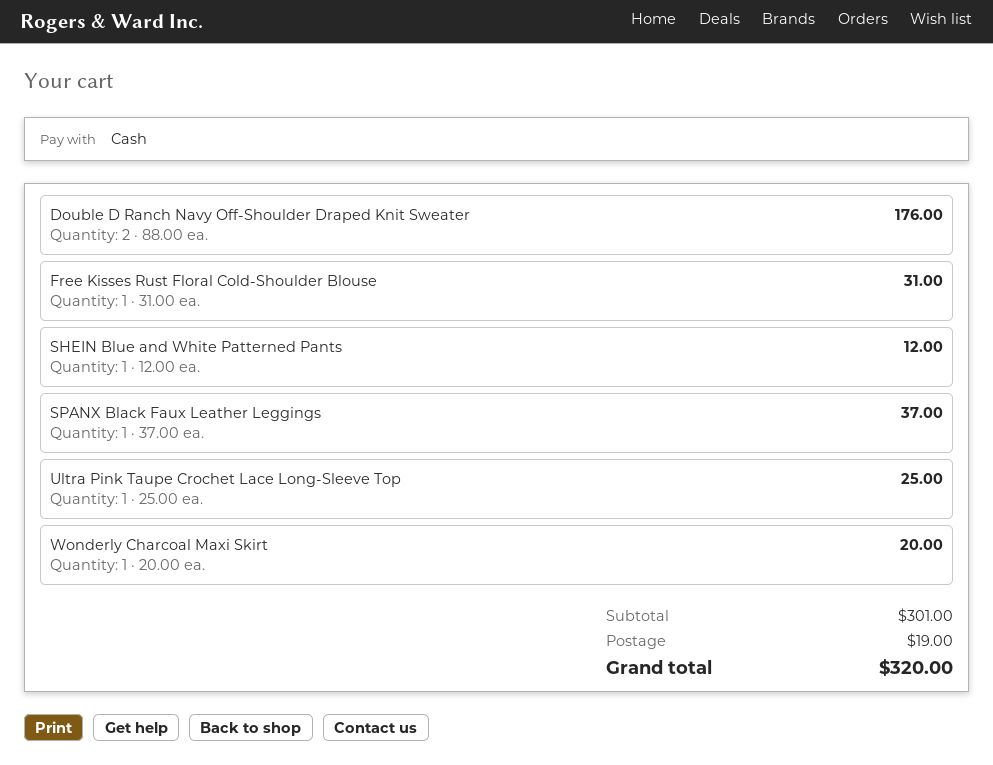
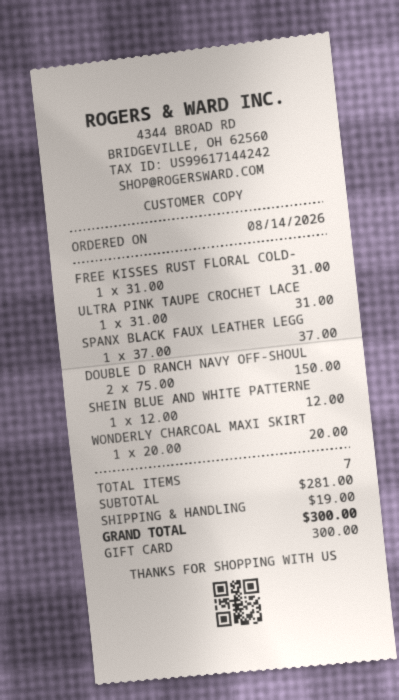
payment method: cash -> gift card
Double D Ranch Navy Off-Shoulder Draped Knit Sweater: 2 x 88.00 = 176.00 -> 2 x 75.00 = 150.00
Ultra Pink Taupe Crochet Lace Long-Sleeve Top: 1 x 25.00 = 25.00 -> 1 x 31.00 = 31.00
subtotal: 301.00 -> 281.00
total: 320.00 -> 300.00

